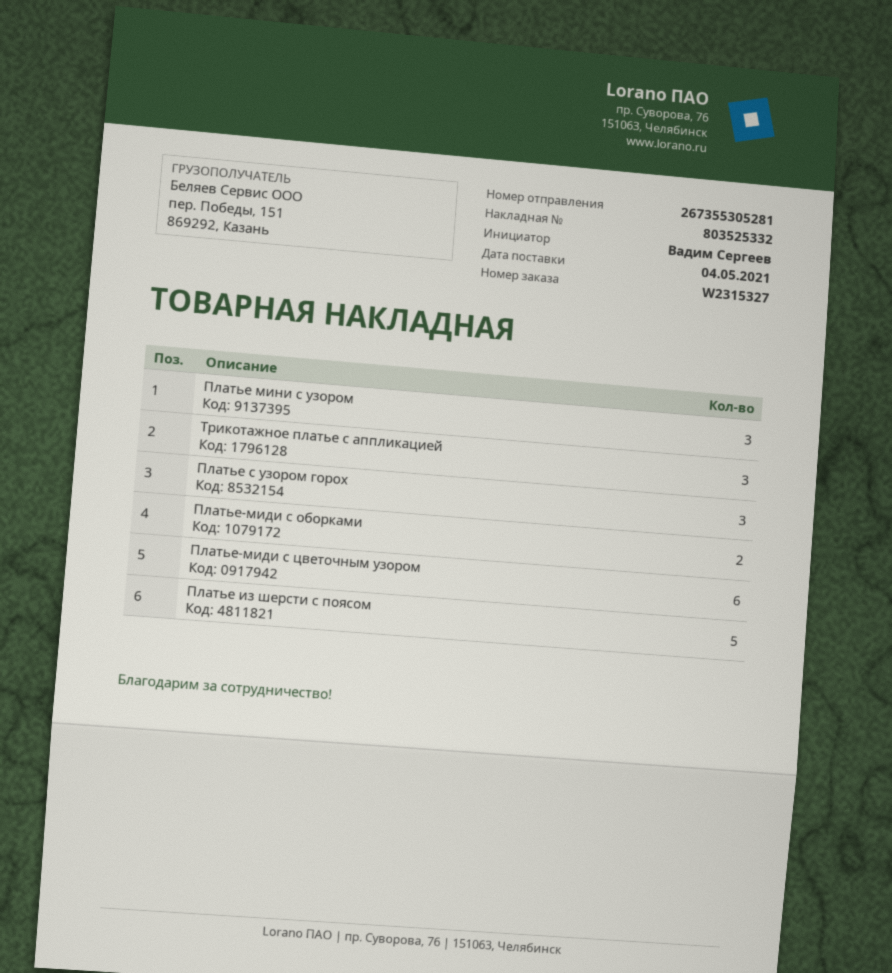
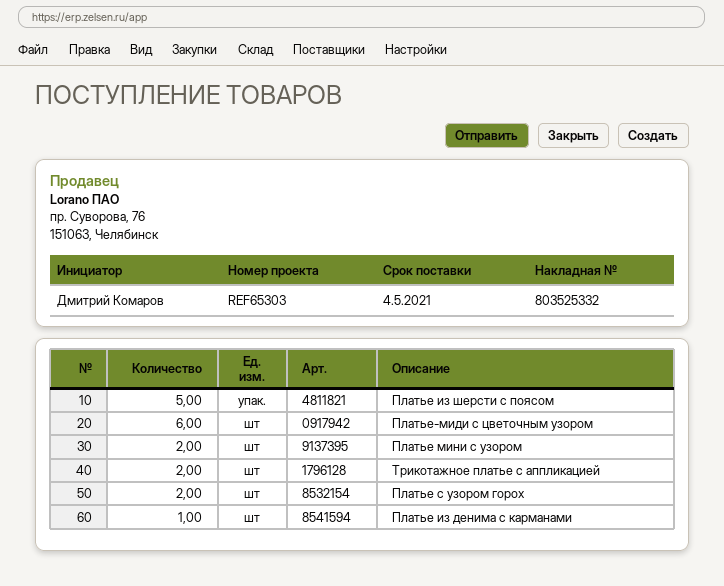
ordered by: Вадим Сергеев -> Дмитрий Комаров
Платье мини с узором: 3 -> 2
Трикотажное платье с аппликацией: 3 -> 2
Платье с узором горох: 3 -> 2
Платье-миди с оборками: 2 -> none
Платье из денима с карманами: none -> 1

